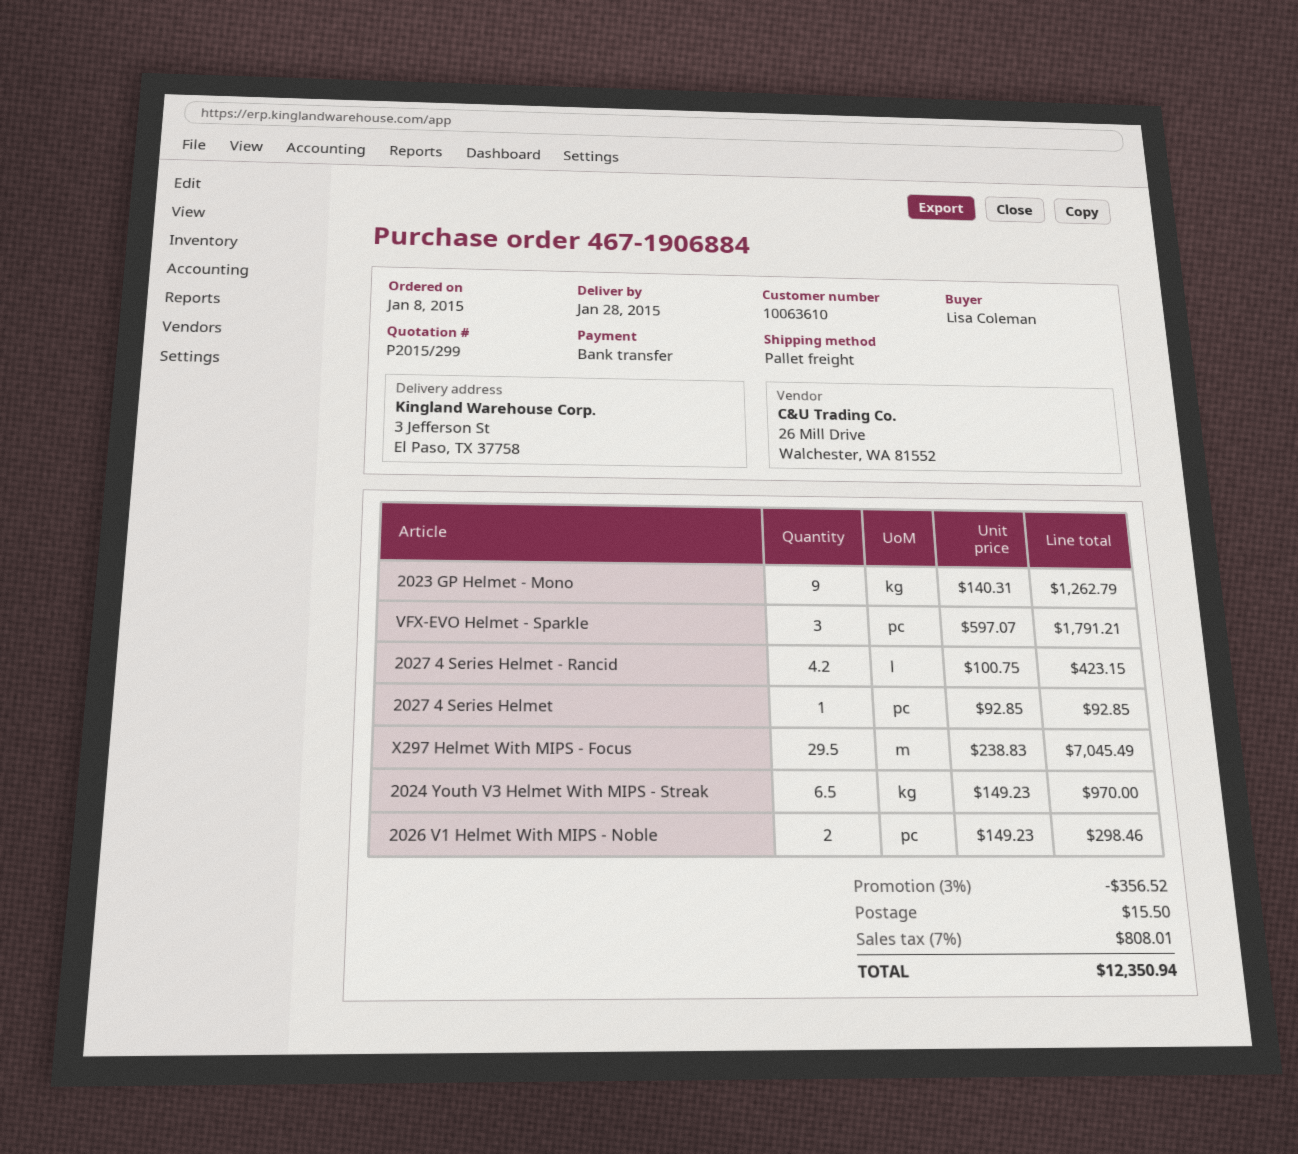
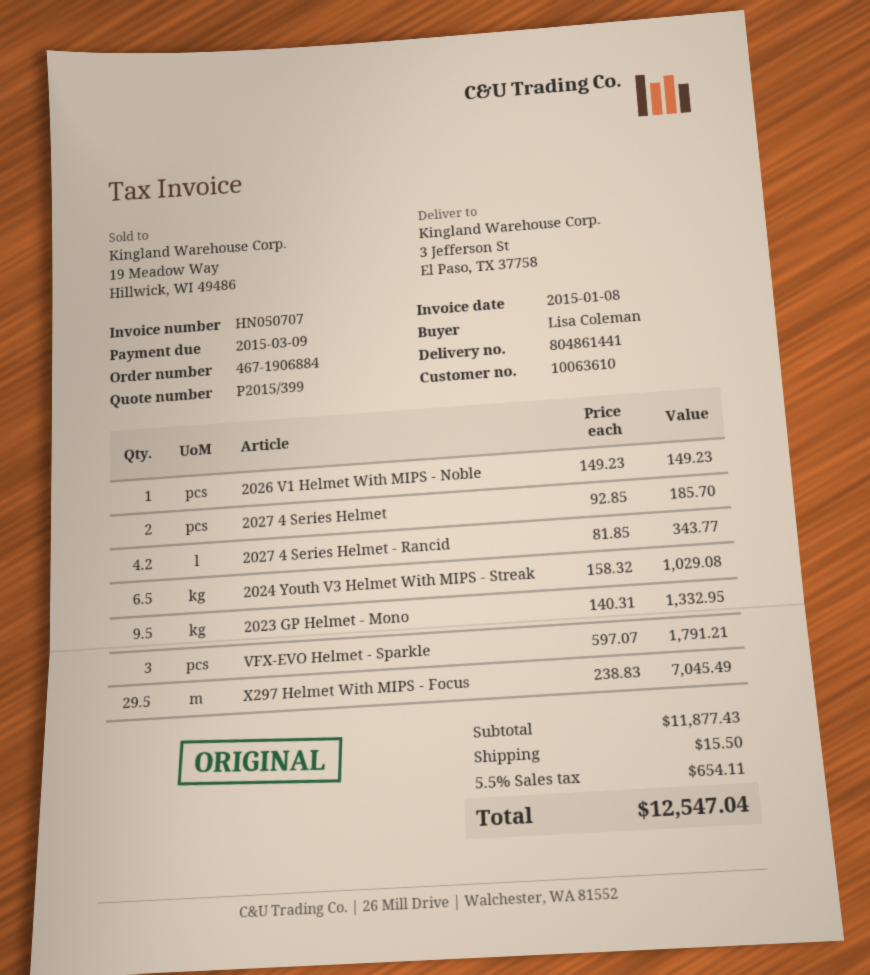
quote number: P2015/299 -> P2015/399
2023 GP Helmet - Mono: 9 x 140.31 = 1262.79 -> 9.5 x 140.31 = 1332.95
2027 4 Series Helmet - Rancid: 4.2 x 100.75 = 423.15 -> 4.2 x 81.85 = 343.77
2027 4 Series Helmet: 1 x 92.85 = 92.85 -> 2 x 92.85 = 185.70
2024 Youth V3 Helmet With MIPS - Streak: 6.5 x 149.23 = 970.00 -> 6.5 x 158.32 = 1029.08
2026 V1 Helmet With MIPS - Noble: 2 x 149.23 = 298.46 -> 1 x 149.23 = 149.23
discount: 3% = 356.52 -> none
tax: 7% = 808.01 -> 5.5% = 654.11
total: 12350.94 -> 12547.04

